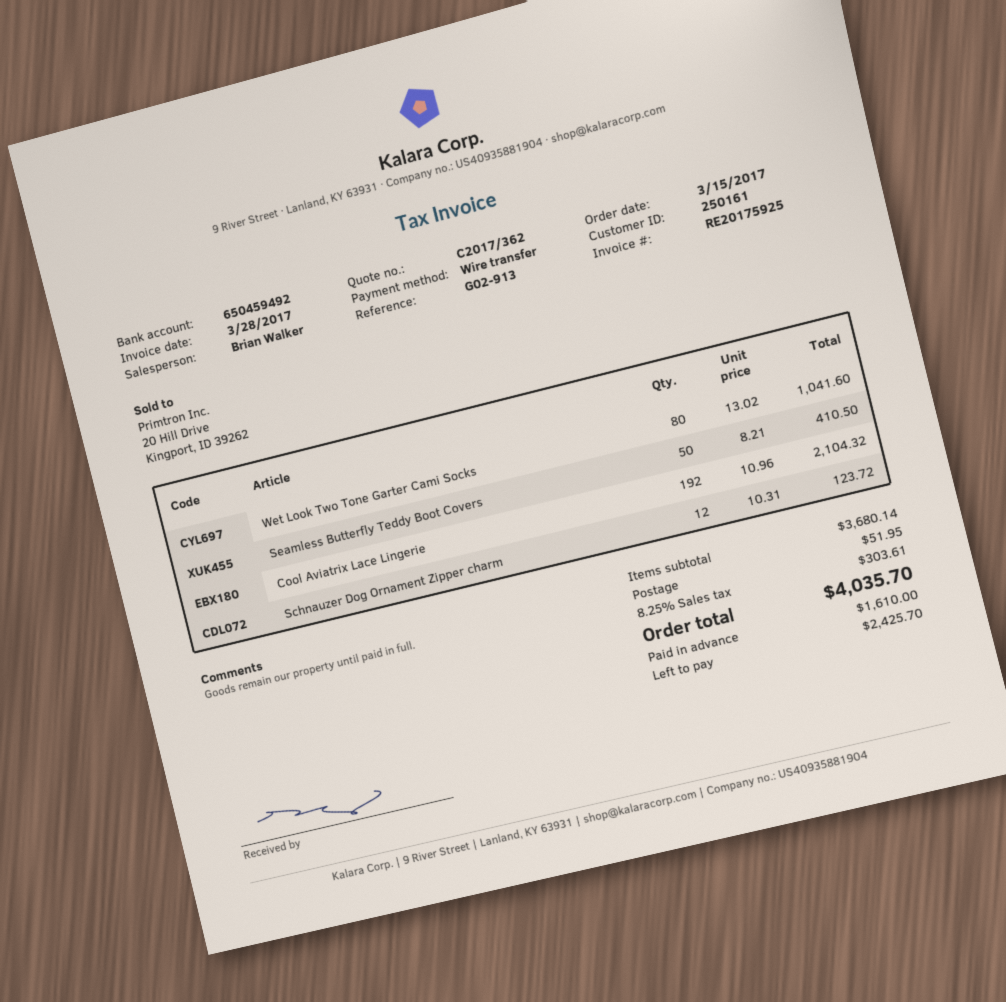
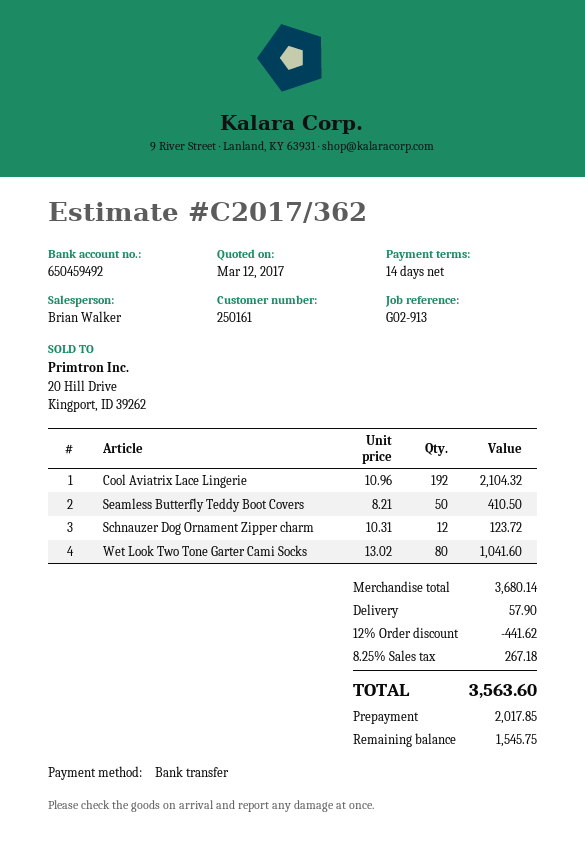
discount: none -> 12% = 441.62
shipping: 51.95 -> 57.90
tax: 8.25% = 303.61 -> 8.25% = 267.18
total: 4035.70 -> 3563.60
deposit: 1610.00 -> 2017.85
balance: 2425.70 -> 1545.75

